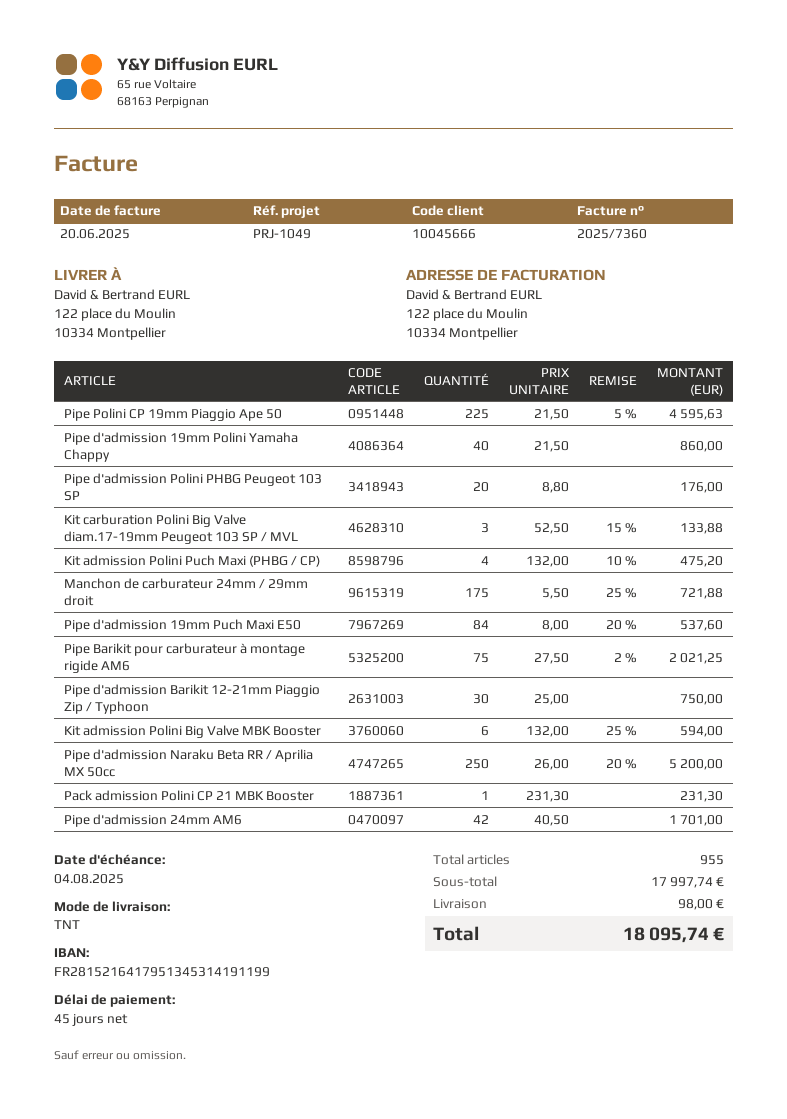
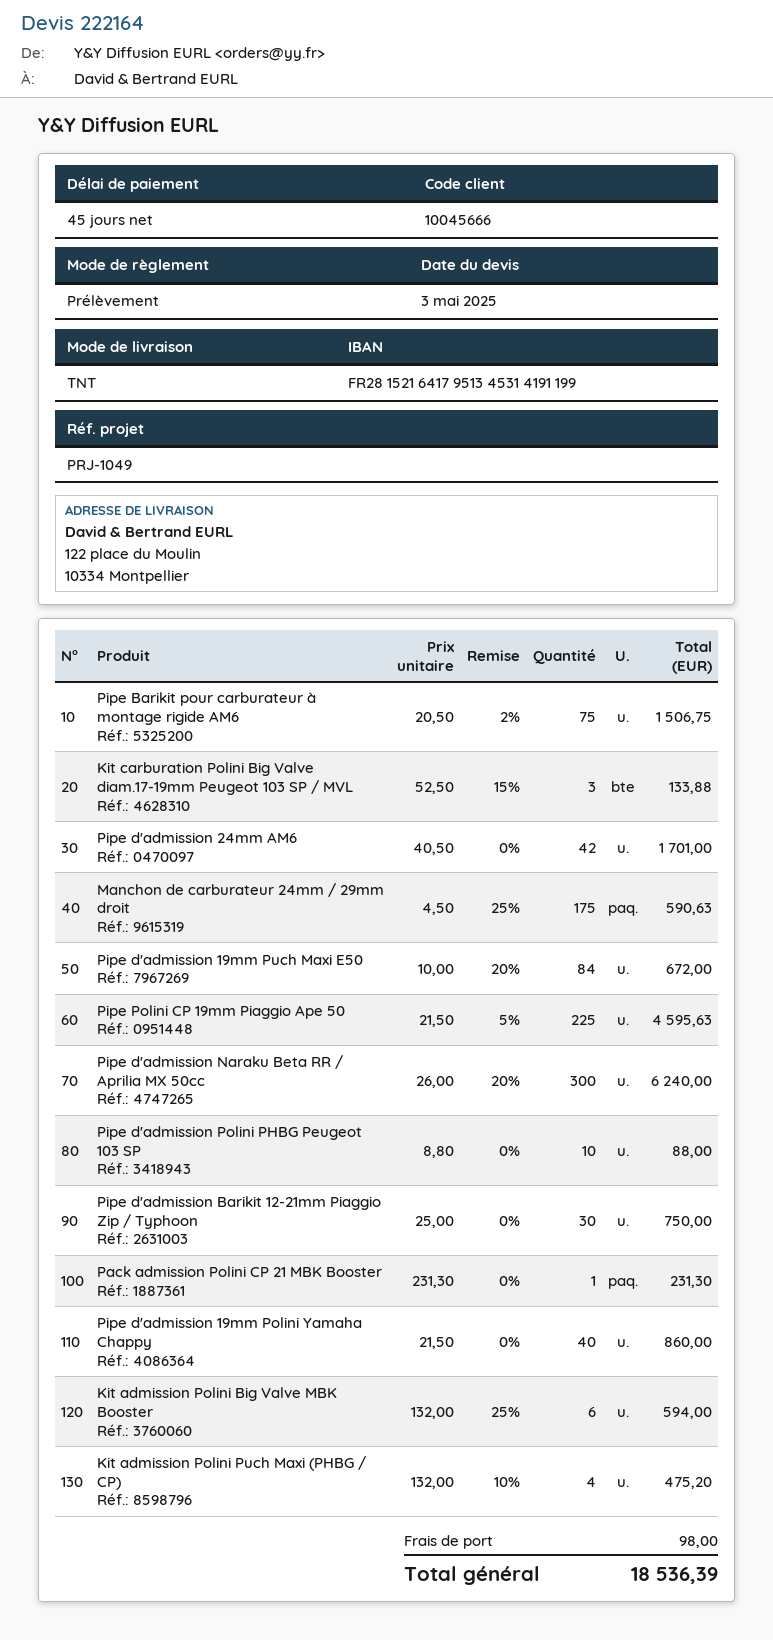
Pipe d'admission Polini PHBG Peugeot 103 SP: 20 x 8.80 = 176.00 -> 10 x 8.80 = 88.00
Manchon de carburateur 24mm / 29mm droit: 175 x 5.50 - 25% = 721.88 -> 175 x 4.50 - 25% = 590.63
Pipe d'admission 19mm Puch Maxi E50: 84 x 8.00 - 20% = 537.60 -> 84 x 10.00 - 20% = 672.00
Pipe Barikit pour carburateur à montage rigide AM6: 75 x 27.50 - 2% = 2021.25 -> 75 x 20.50 - 2% = 1506.75
Pipe d'admission Naraku Beta RR / Aprilia MX 50cc: 250 x 26.00 - 20% = 5200.00 -> 300 x 26.00 - 20% = 6240.00
total: 18095.74 -> 18536.39

